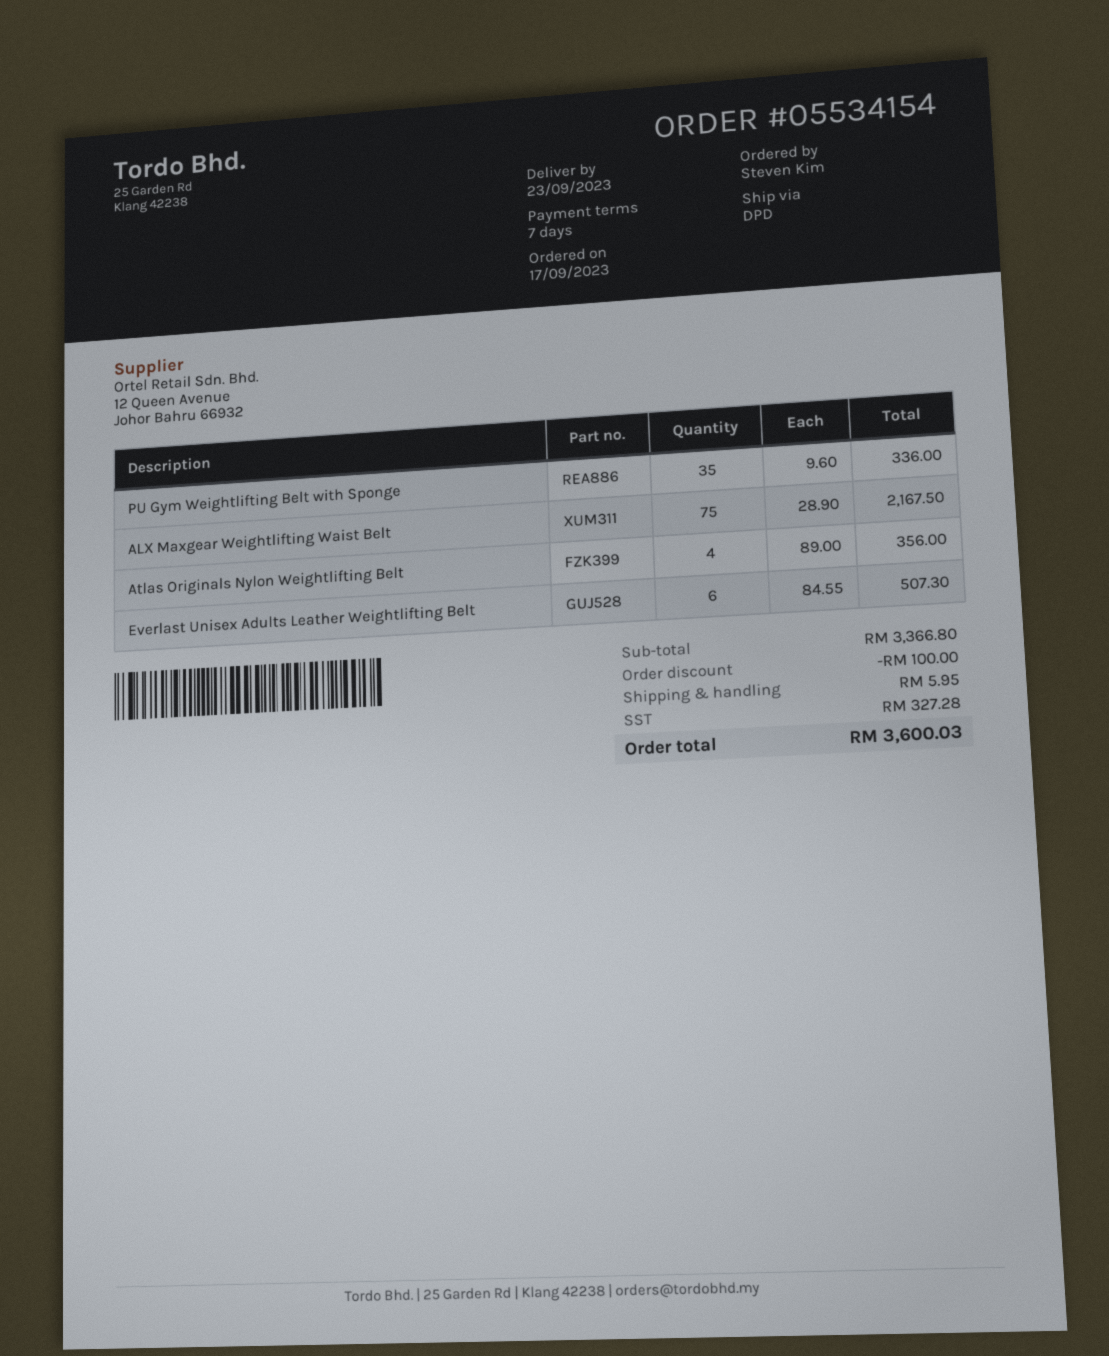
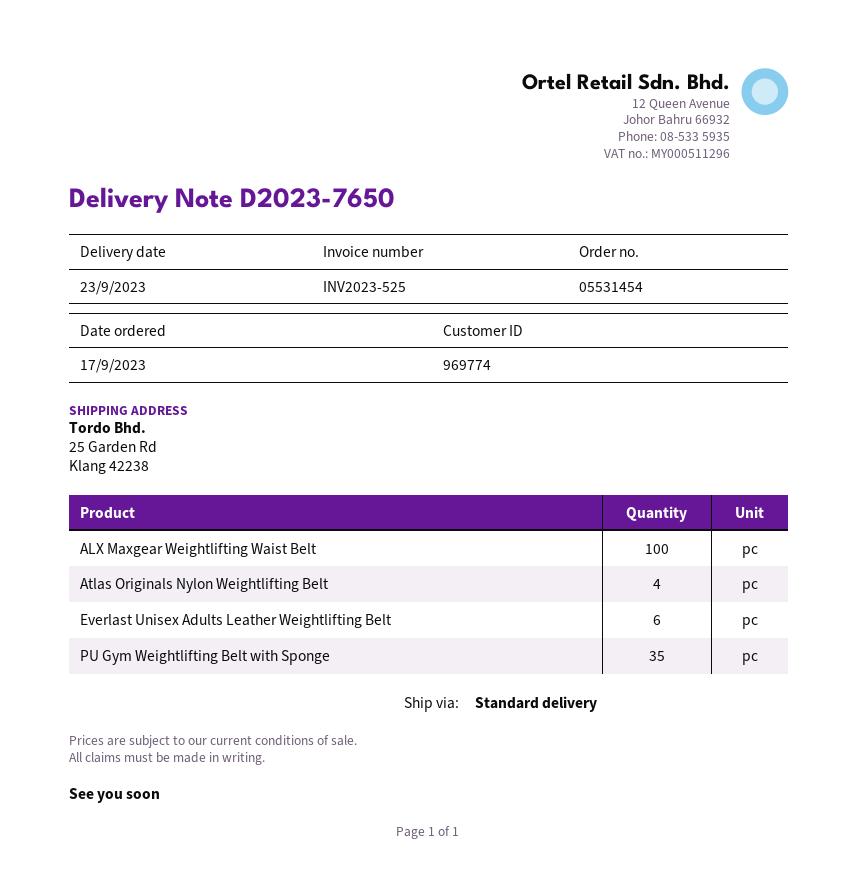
order number: 05534154 -> 05531454
shipping method: DPD -> standard
ALX Maxgear Weightlifting Waist Belt: 75 -> 100

